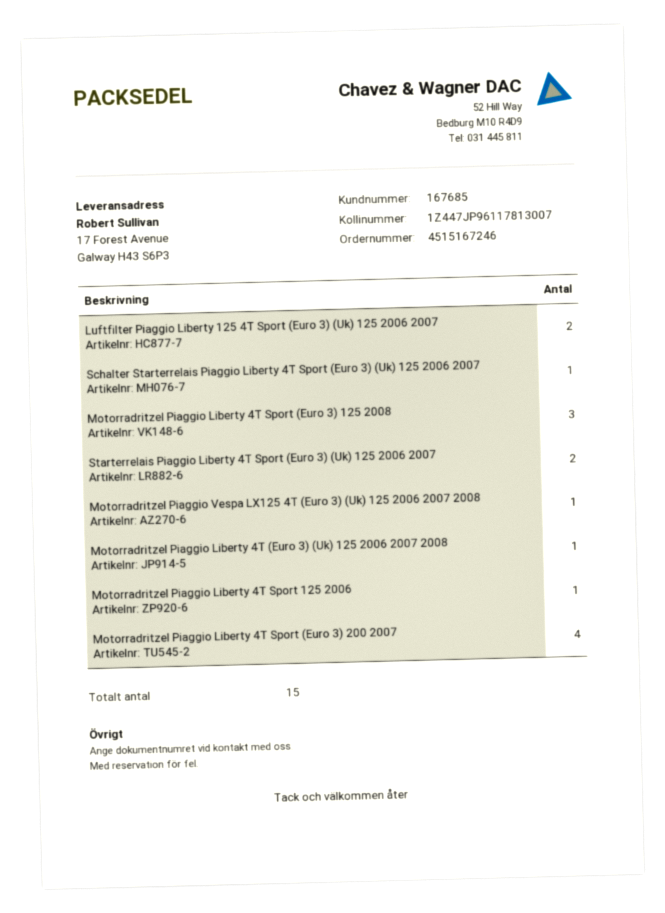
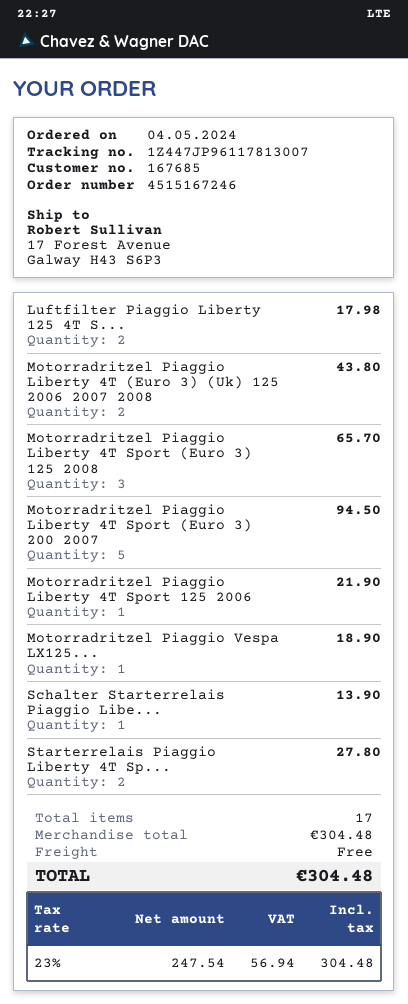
Motorradritzel Piaggio Liberty 4T (Euro 3) (Uk) 125 2006 2007 2008: 1 -> 2
Motorradritzel Piaggio Liberty 4T Sport (Euro 3) 200 2007: 4 -> 5
total quantity: 15 -> 17

